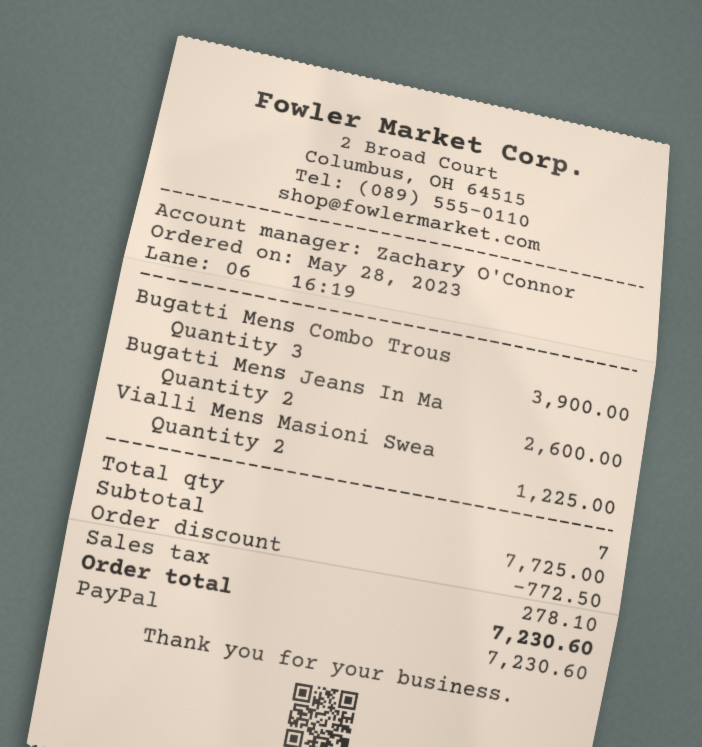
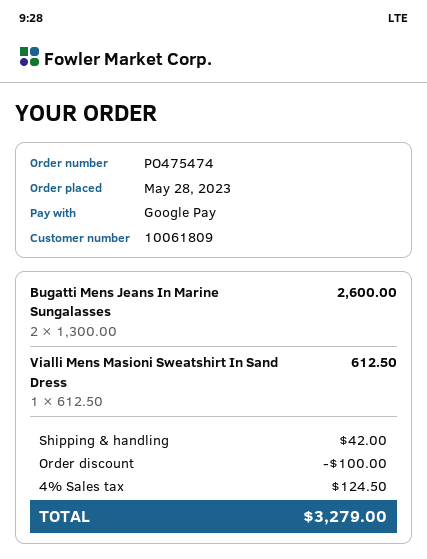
payment method: PayPal -> Google Pay
Bugatti Mens Combo Trous: 3 for 3900.00 -> none
Vialli Mens Masioni Swea: 2 for 1225.00 -> 1 for 612.50
discount: 772.50 -> 100.00
shipping: none -> 42.00
tax: 278.10 -> 124.50
total: 7230.60 -> 3279.00

